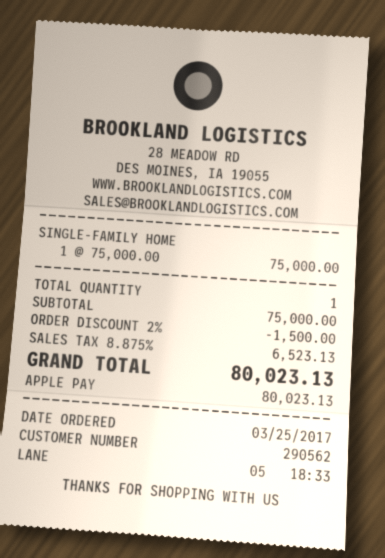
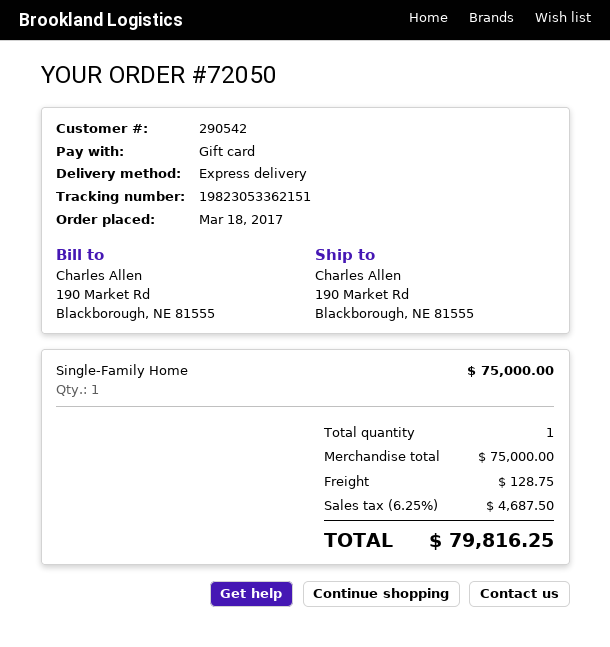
order date: 2017-03-25 -> 2017-03-18
customer number: 290562 -> 290542
payment method: Apple Pay -> gift card
discount: 2% = 1500.00 -> none
shipping: none -> 128.75
tax: 8.875% = 6523.13 -> 6.25% = 4687.50
total: 80023.13 -> 79816.25

